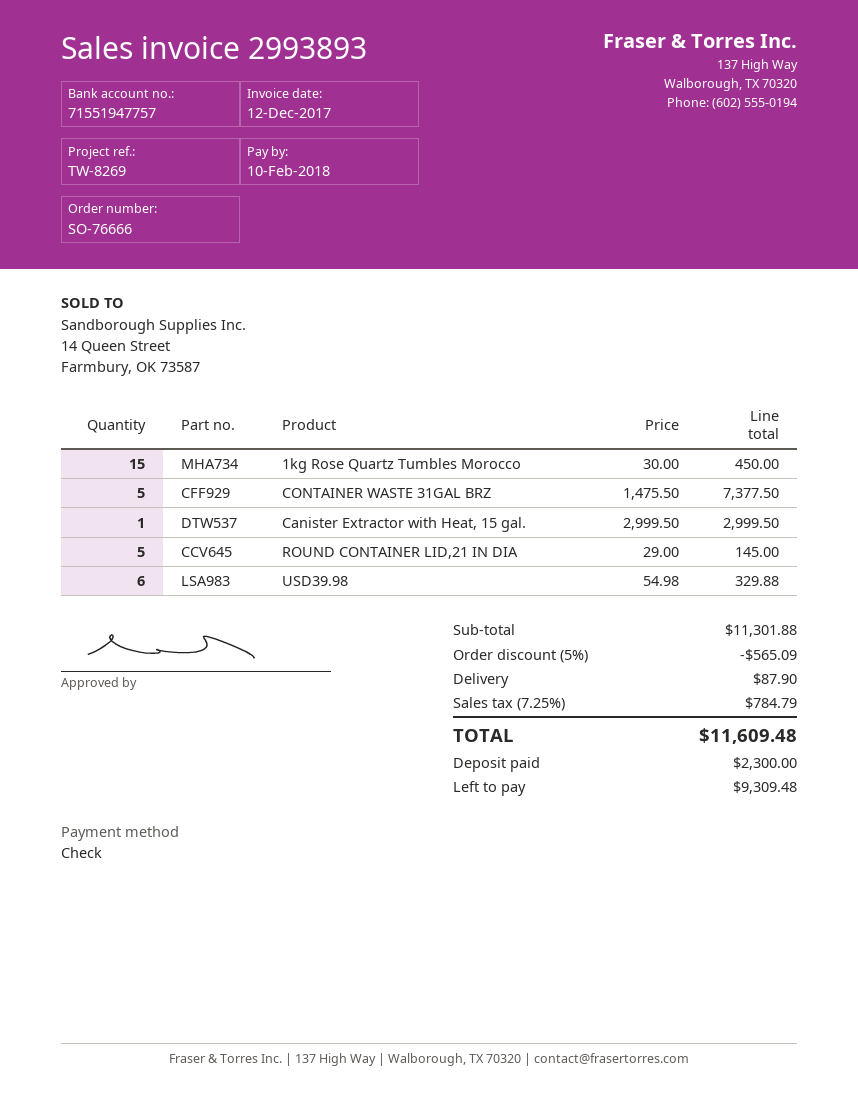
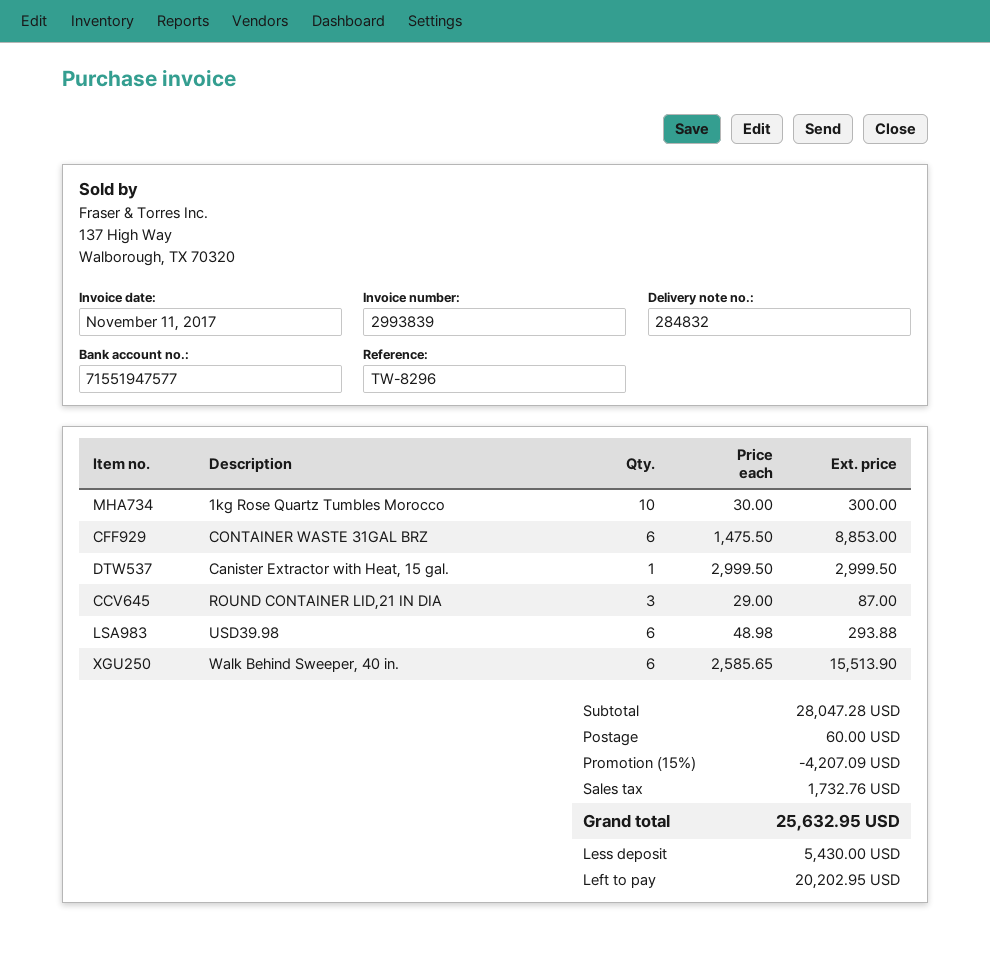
invoice number: 2993893 -> 2993839
invoice date: 2017-12-12 -> 2017-11-11
reference: TW-8269 -> TW-8296
bank account: 71551947757 -> 71551947577
1kg Rose Quartz Tumbles Morocco: 15 x 30.00 = 450.00 -> 10 x 30.00 = 300.00
CONTAINER WASTE 31GAL BRZ: 5 x 1475.50 = 7377.50 -> 6 x 1475.50 = 8853.00
ROUND CONTAINER LID,21 IN DIA: 5 x 29.00 = 145.00 -> 3 x 29.00 = 87.00
USD39.98: 6 x 54.98 = 329.88 -> 6 x 48.98 = 293.88
Walk Behind Sweeper, 40 in.: none -> 6 x 2585.65 = 15513.90
subtotal: 11301.88 -> 28047.28
discount: 5% = 565.09 -> 15% = 4207.09
shipping: 87.90 -> 60.00
tax: 784.79 -> 1732.76
total: 11609.48 -> 25632.95
deposit: 2300.00 -> 5430.00
balance: 9309.48 -> 20202.95

